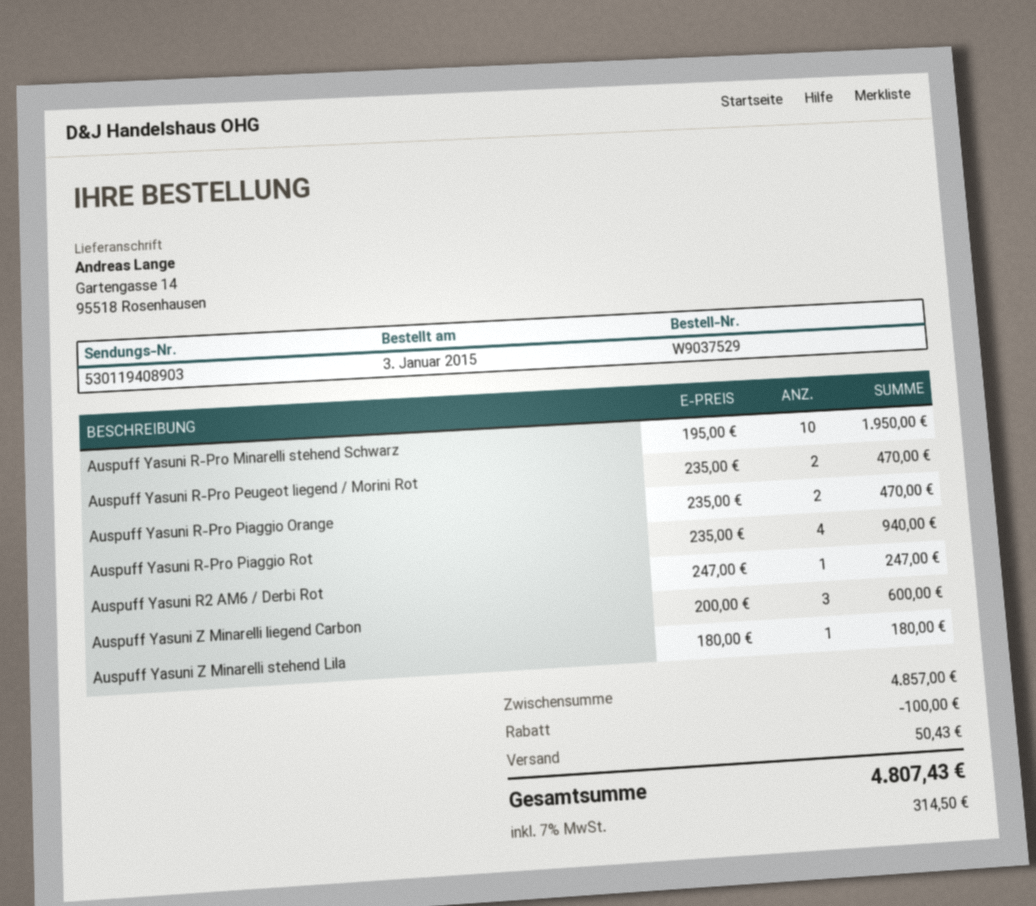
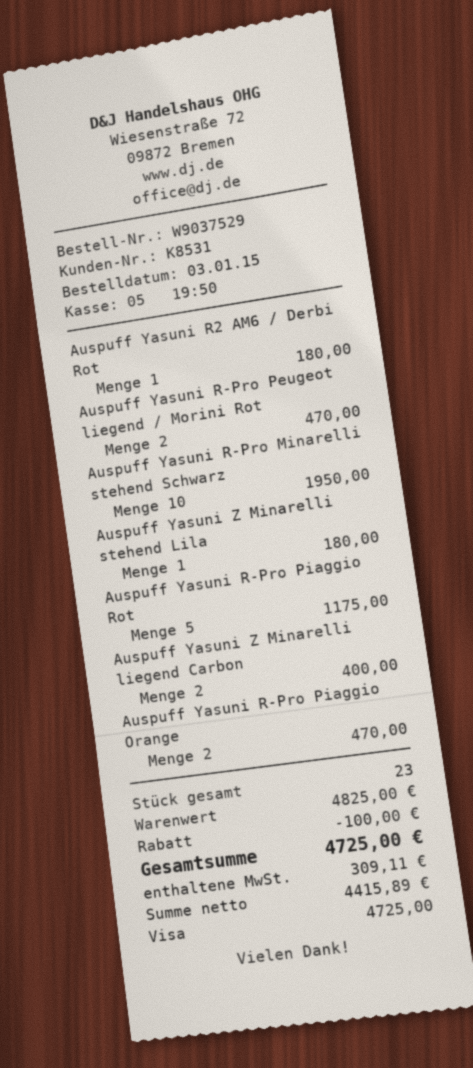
Auspuff Yasuni R-Pro Piaggio Rot: 4 for 940.00 -> 5 for 1175.00
Auspuff Yasuni R2 AM6 / Derbi Rot: 1 for 247.00 -> 1 for 180.00
Auspuff Yasuni Z Minarelli liegend Carbon: 3 for 600.00 -> 2 for 400.00
subtotal: 4857.00 -> 4825.00
shipping: 50.43 -> none
tax: 314.50 -> 309.11
total: 4807.43 -> 4725.00

